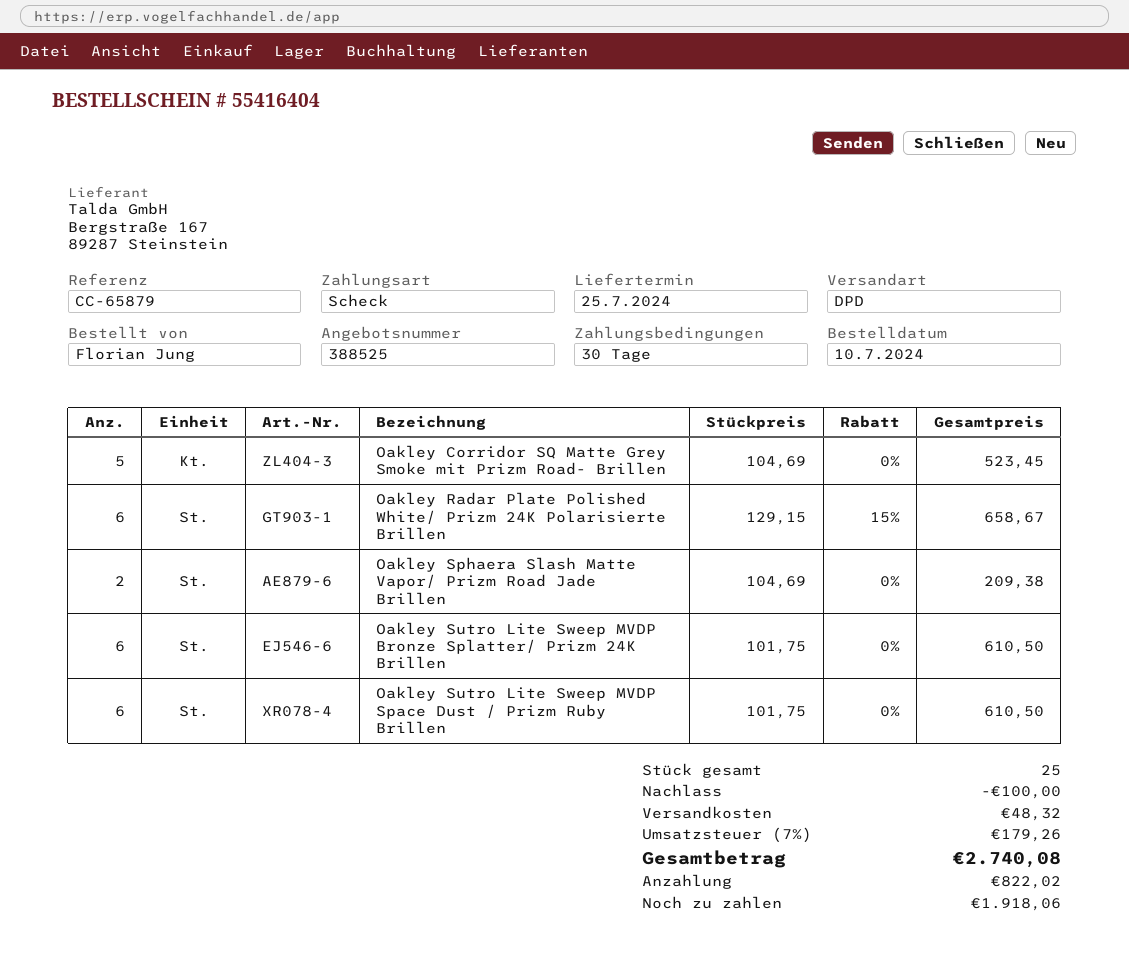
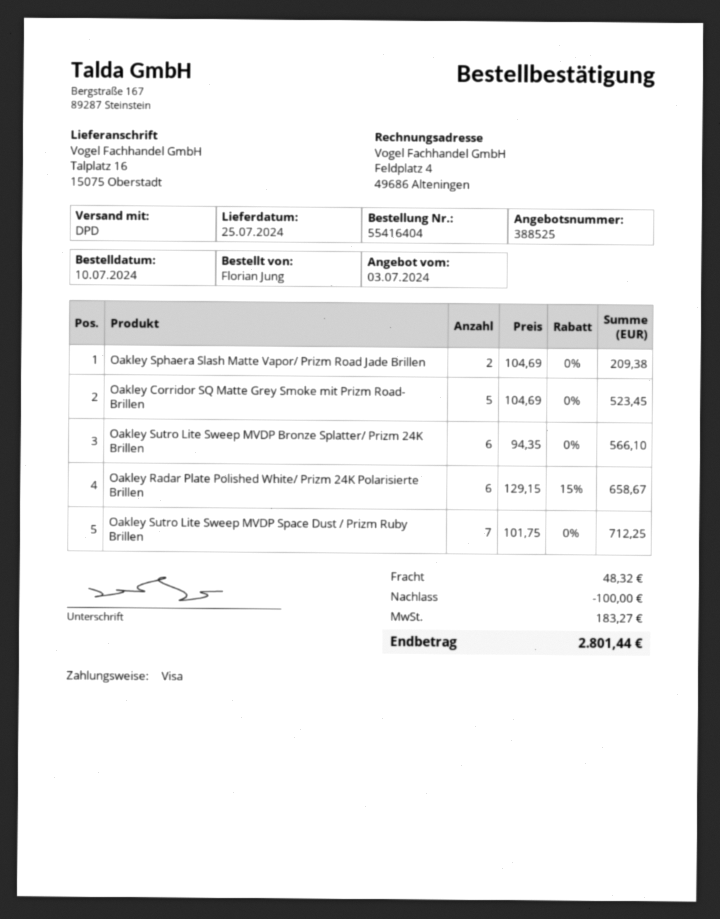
payment method: cheque -> Visa
Oakley Sutro Lite Sweep MVDP Bronze Splatter/ Prizm 24K Brillen: 6 x 101.75 = 610.50 -> 6 x 94.35 = 566.10
Oakley Sutro Lite Sweep MVDP Space Dust / Prizm Ruby Brillen: 6 x 101.75 = 610.50 -> 7 x 101.75 = 712.25
tax: 179.26 -> 183.27
total: 2740.08 -> 2801.44

